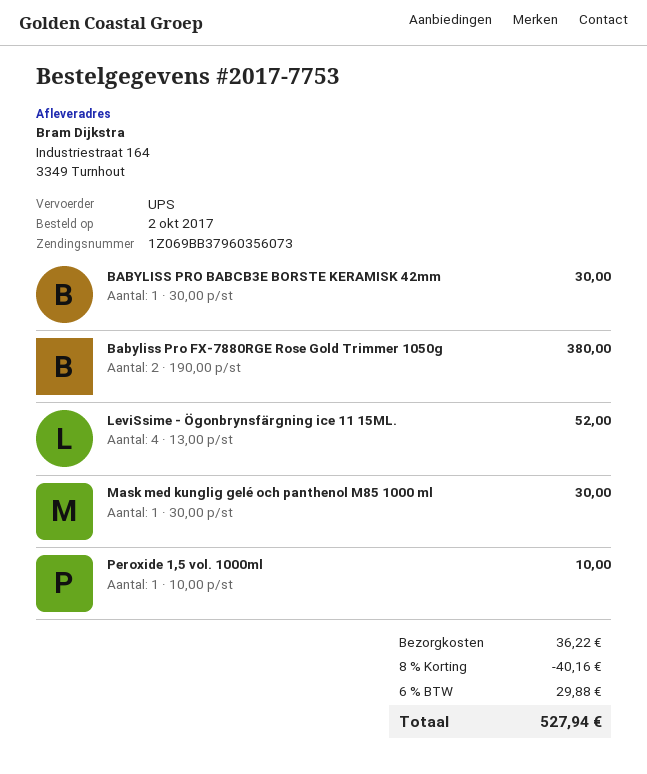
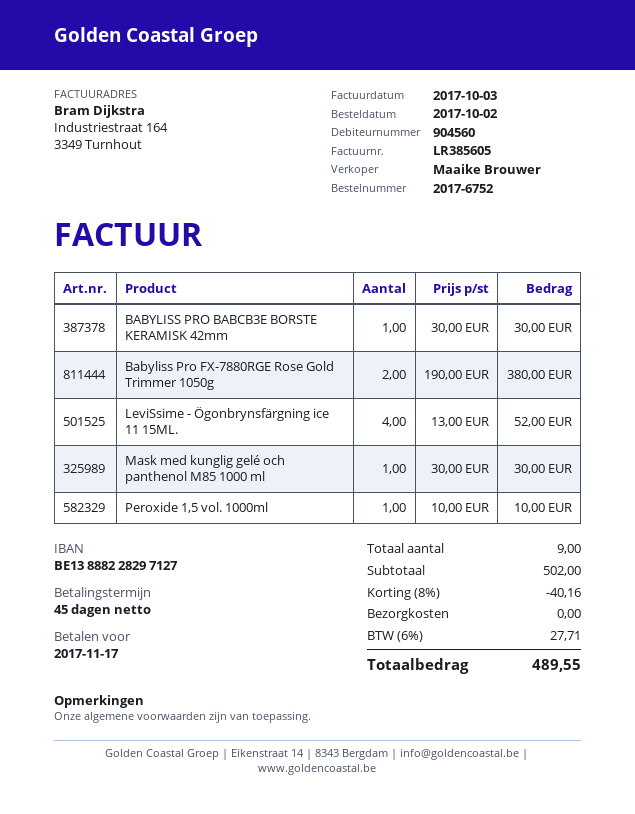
order number: 2017-7753 -> 2017-6752
shipping: 36.22 -> 0.00
tax: 6% = 29.88 -> 6% = 27.71
total: 527.94 -> 489.55

